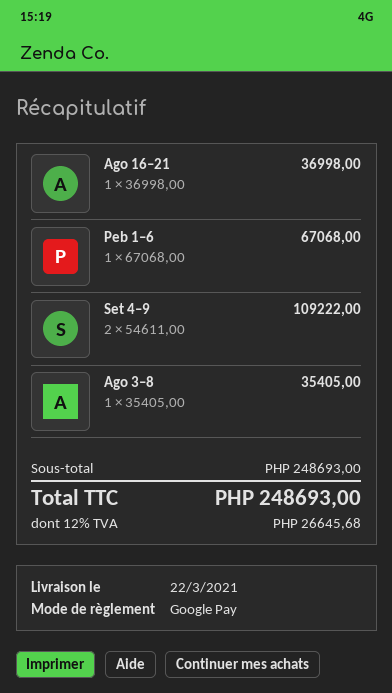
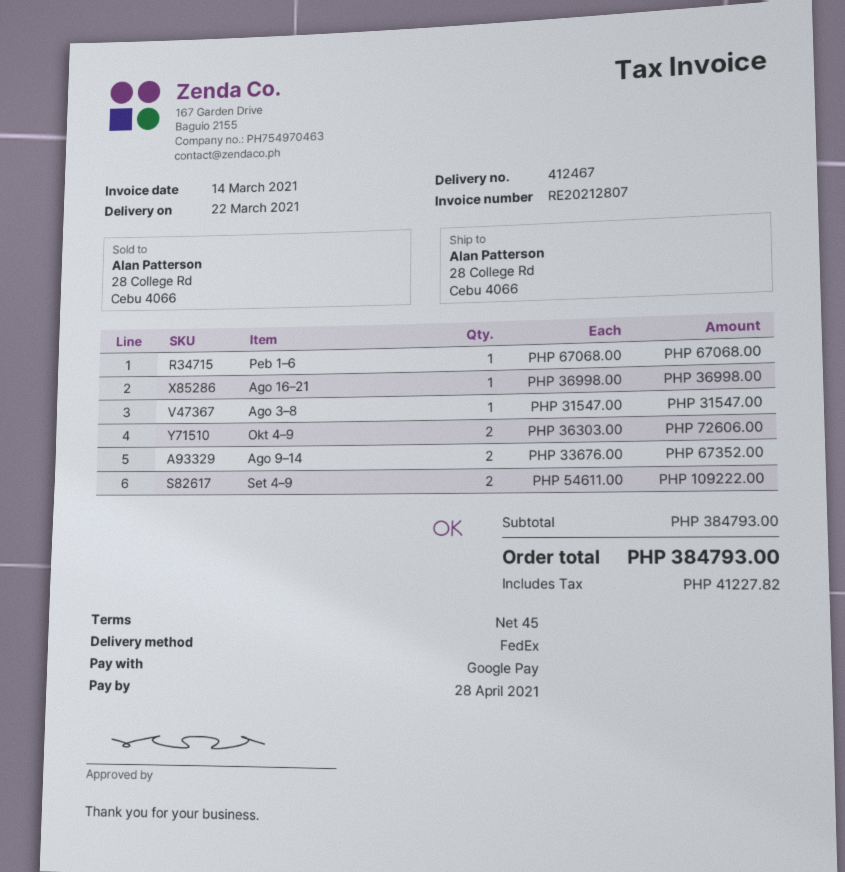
Ago 3–8: 1 x 35405.00 = 35405.00 -> 1 x 31547.00 = 31547.00
Okt 4–9: none -> 2 x 36303.00 = 72606.00
Ago 9–14: none -> 2 x 33676.00 = 67352.00
subtotal: 248693.00 -> 384793.00
tax: 26645.68 -> 41227.82
total: 248693.00 -> 384793.00

